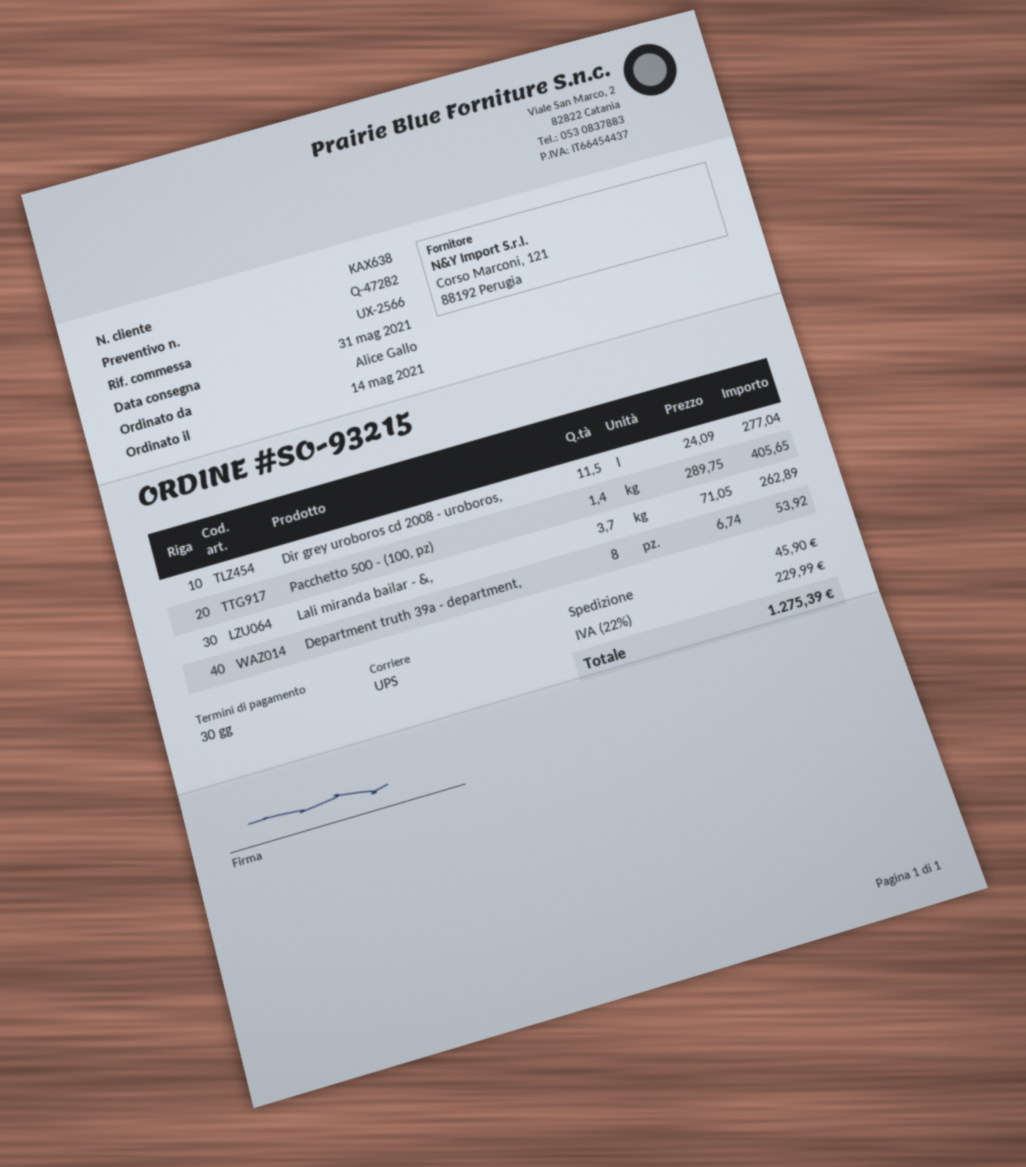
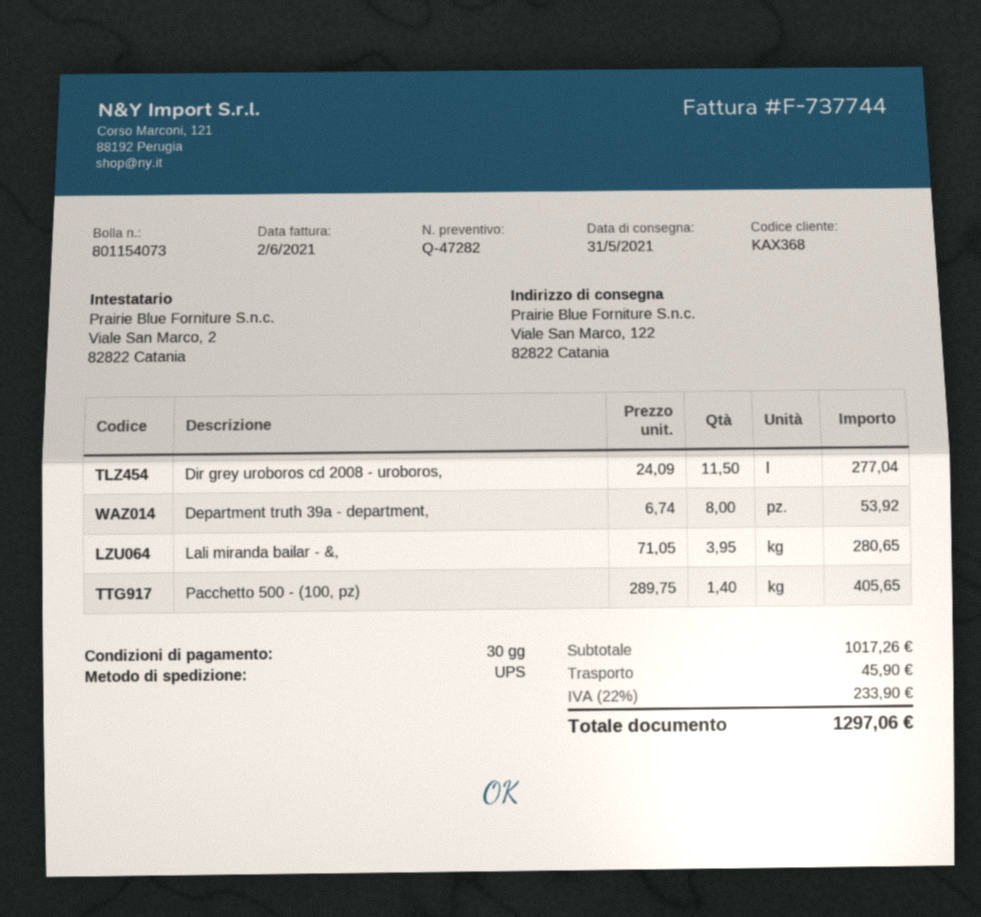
customer number: KAX638 -> KAX368
Lali miranda bailar - &,: 3.7 x 71.05 = 262.89 -> 3.95 x 71.05 = 280.65
tax: 22% = 229.99 -> 22% = 233.90
total: 1275.39 -> 1297.06

